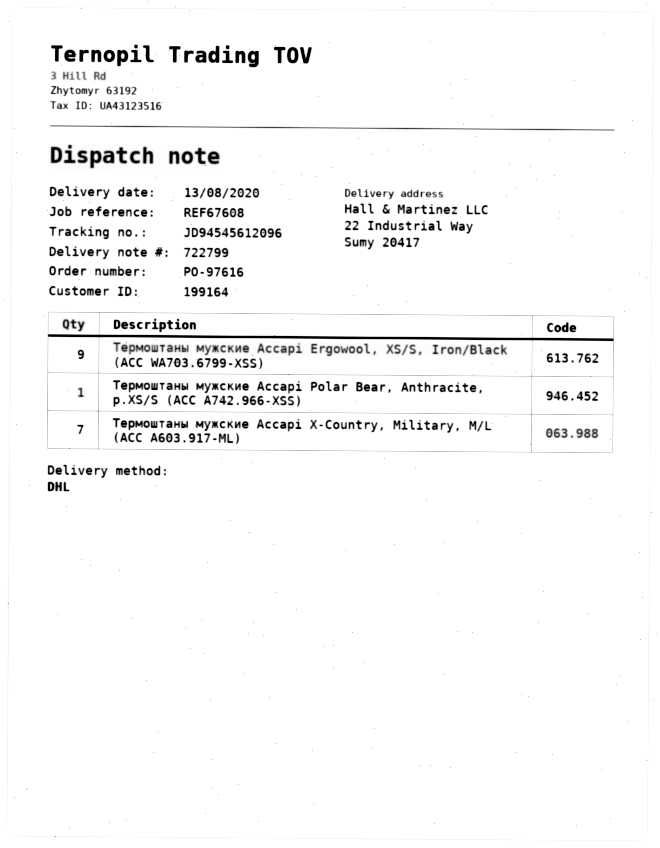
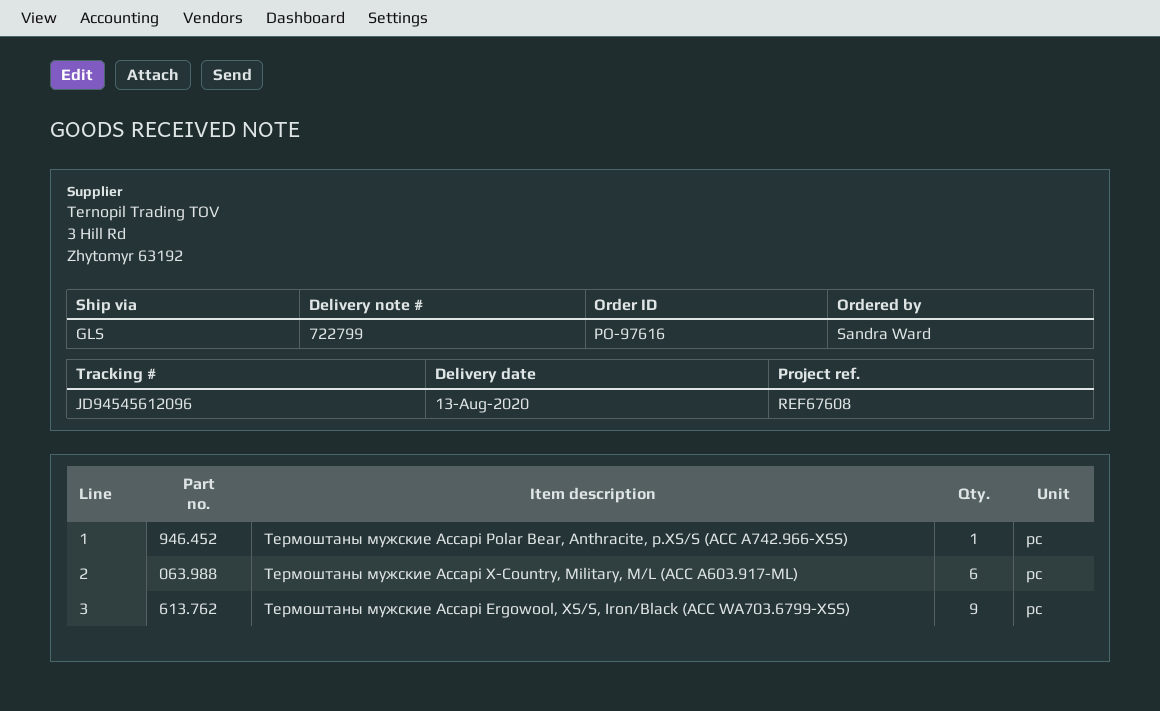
shipping method: DHL -> GLS
Термоштаны мужские Accapi X-Country, Military, M/L (ACC А603.917-ML): 7 -> 6

